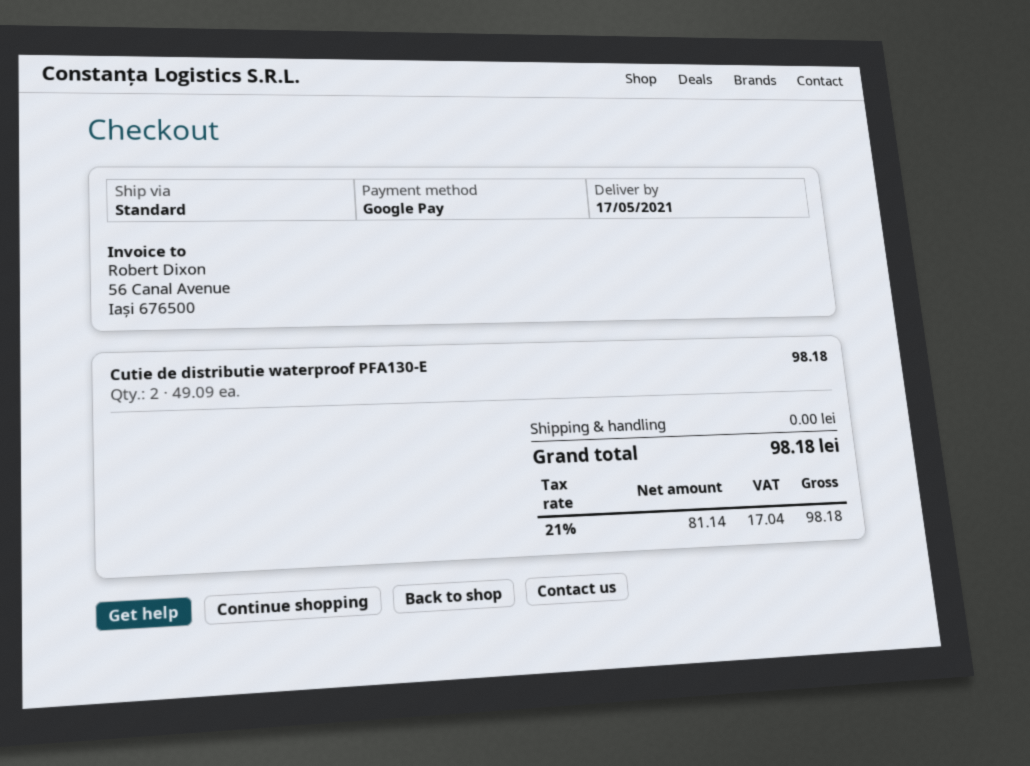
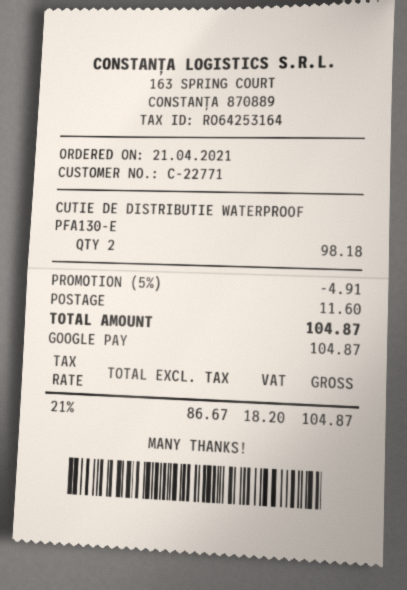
discount: none -> 5% = 4.91
shipping: 0.00 -> 11.60
net: 81.14 -> 86.67
tax: 21% = 17.04 -> 21% = 18.20
total: 98.18 -> 104.87

